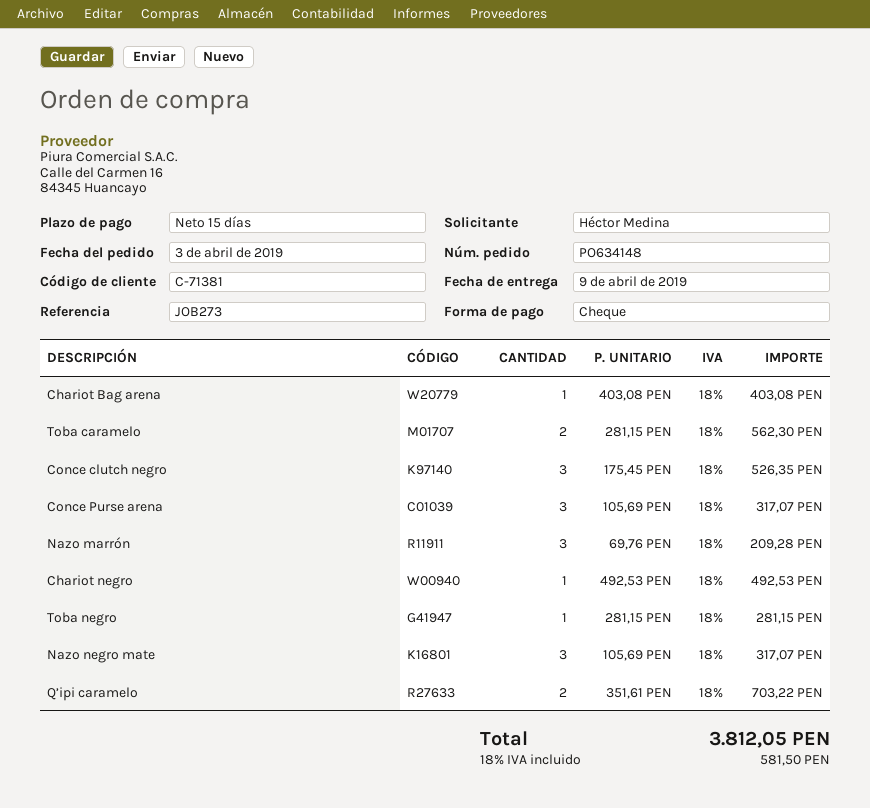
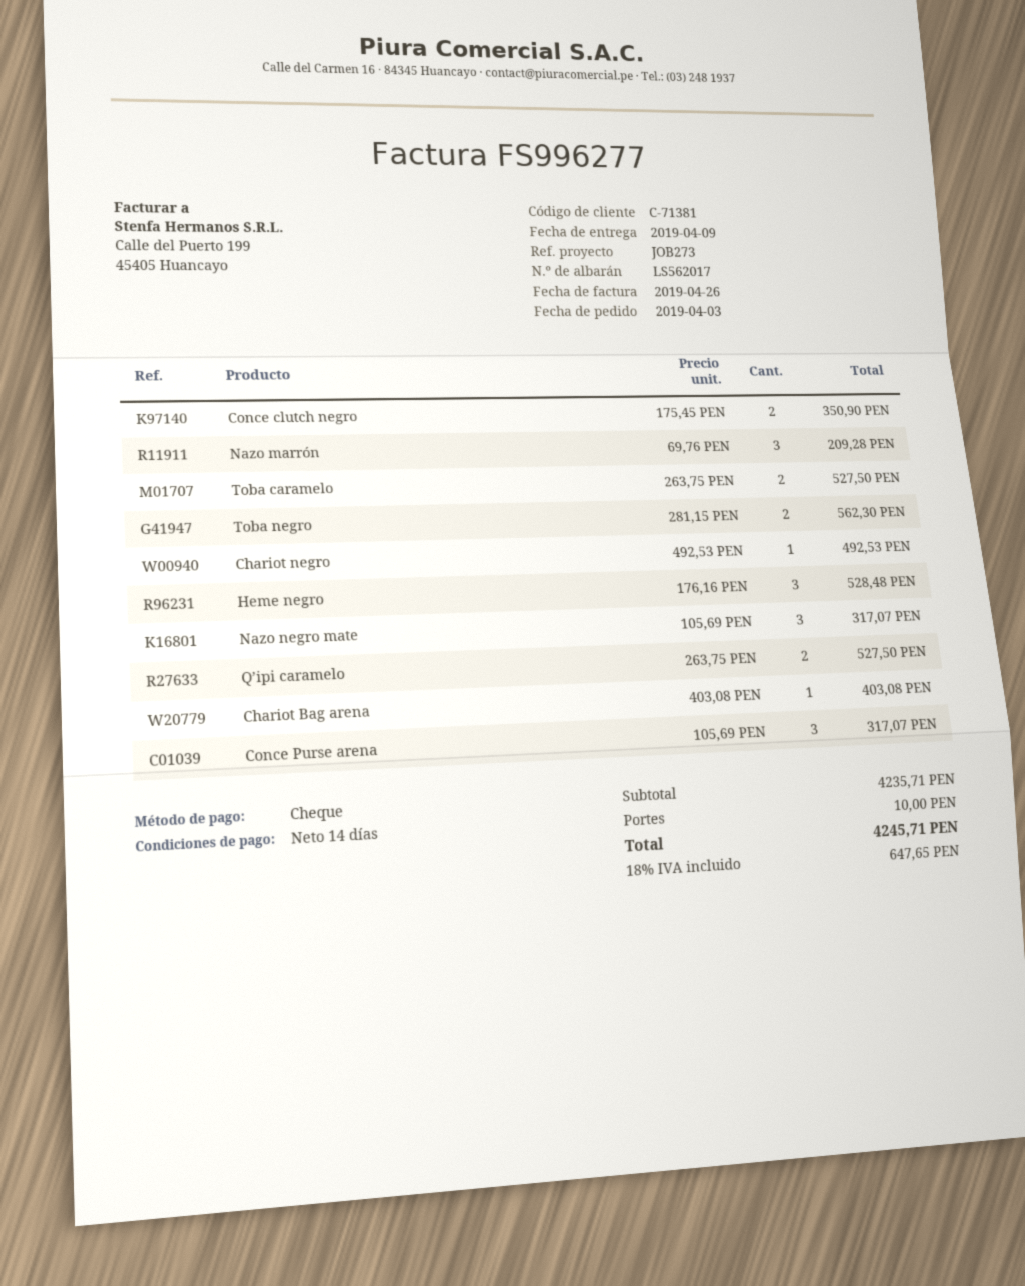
payment terms: 15 days -> 14 days
Toba caramelo: 2 x 281.15 = 562.30 -> 2 x 263.75 = 527.50
Conce clutch negro: 3 x 175.45 = 526.35 -> 2 x 175.45 = 350.90
Toba negro: 1 x 281.15 = 281.15 -> 2 x 281.15 = 562.30
Q’ipi caramelo: 2 x 351.61 = 703.22 -> 2 x 263.75 = 527.50
Heme negro: none -> 3 x 176.16 = 528.48
shipping: none -> 10.00
tax: 18% = 581.50 -> 18% = 647.65
total: 3812.05 -> 4245.71

